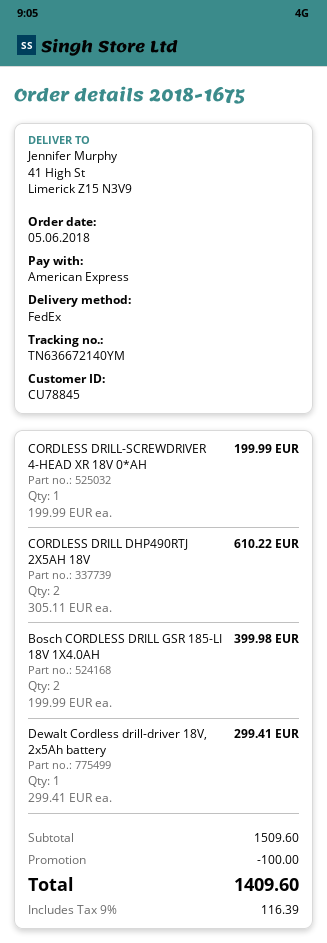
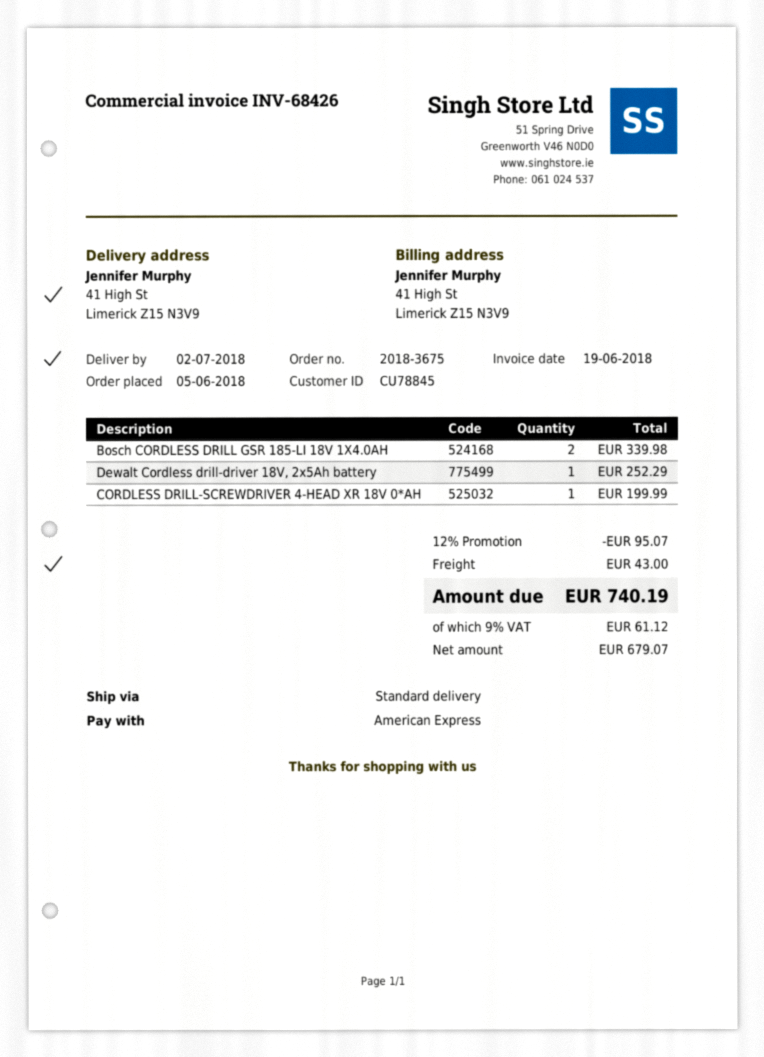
order number: 2018-1675 -> 2018-3675
shipping method: FedEx -> standard
CORDLESS DRILL DHP490RTJ 2X5AH 18V: 2 for 610.22 -> none
Bosch CORDLESS DRILL GSR 185-LI 18V 1X4.0AH: 2 for 399.98 -> 2 for 339.98
Dewalt Cordless drill-driver 18V, 2x5Ah battery: 1 for 299.41 -> 1 for 252.29
discount: 100.00 -> 95.07
shipping: none -> 43.00
tax: 9% = 116.39 -> 9% = 61.12
total: 1409.60 -> 740.19

